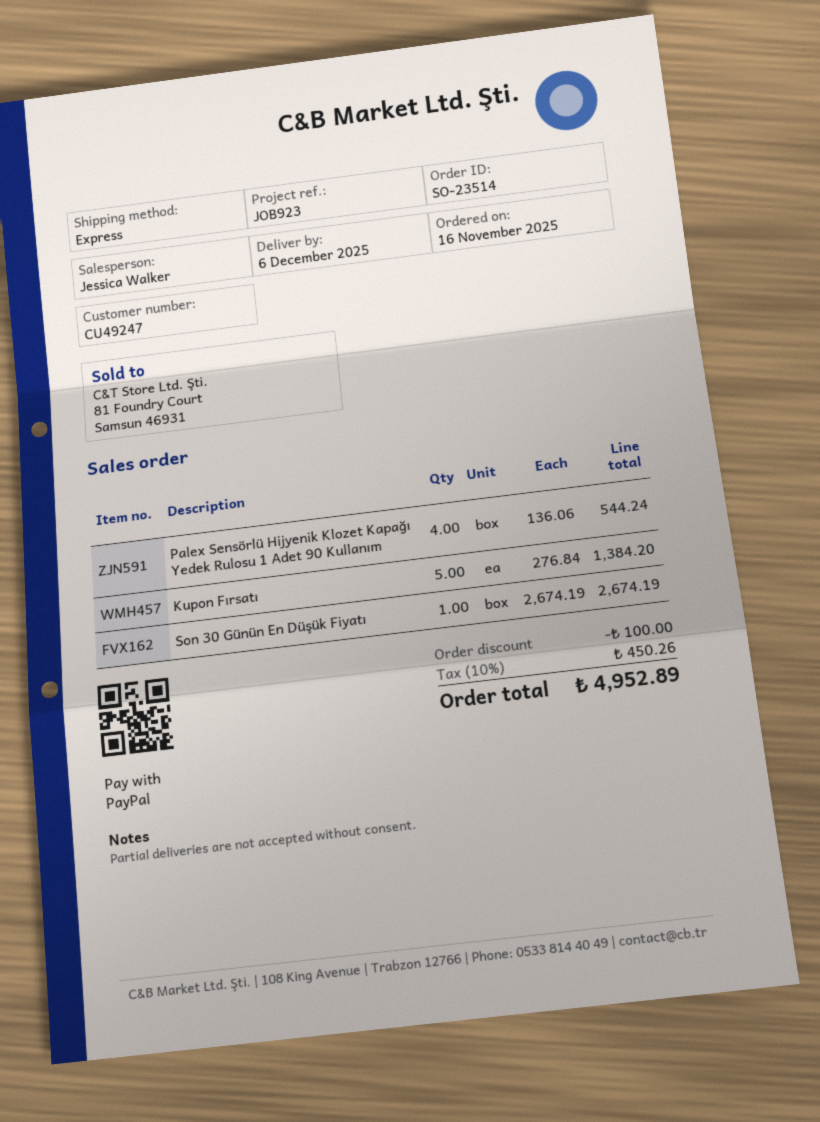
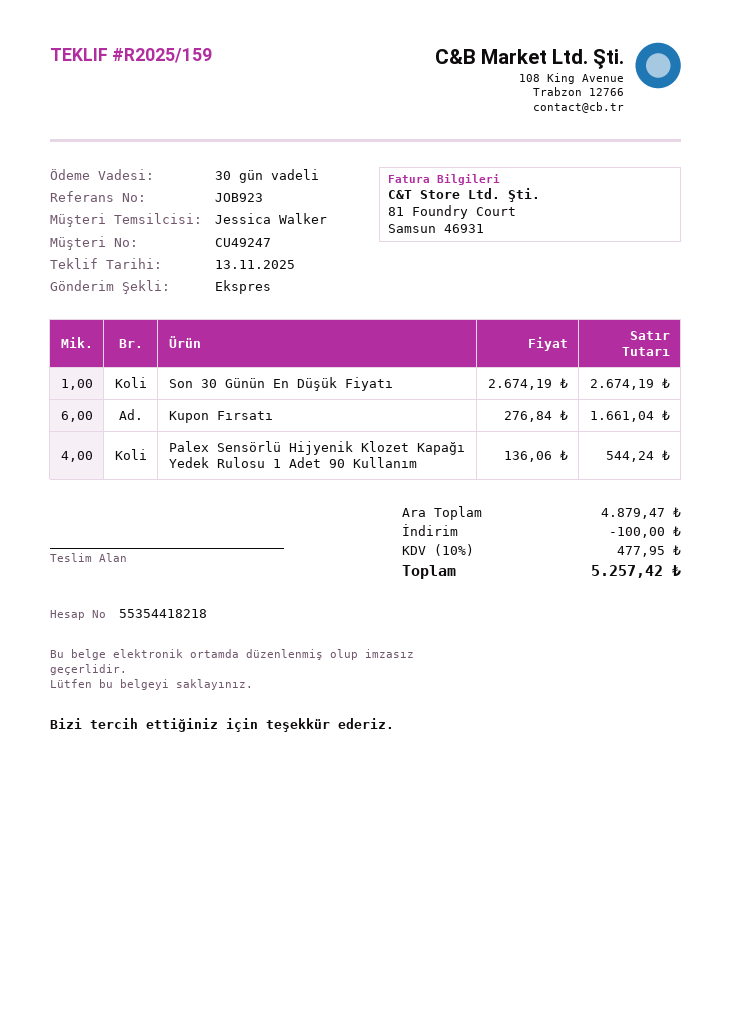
Kupon Fırsatı: 5 x 276.84 = 1384.20 -> 6 x 276.84 = 1661.04
tax: 10% = 450.26 -> 10% = 477.95
total: 4952.89 -> 5257.42

